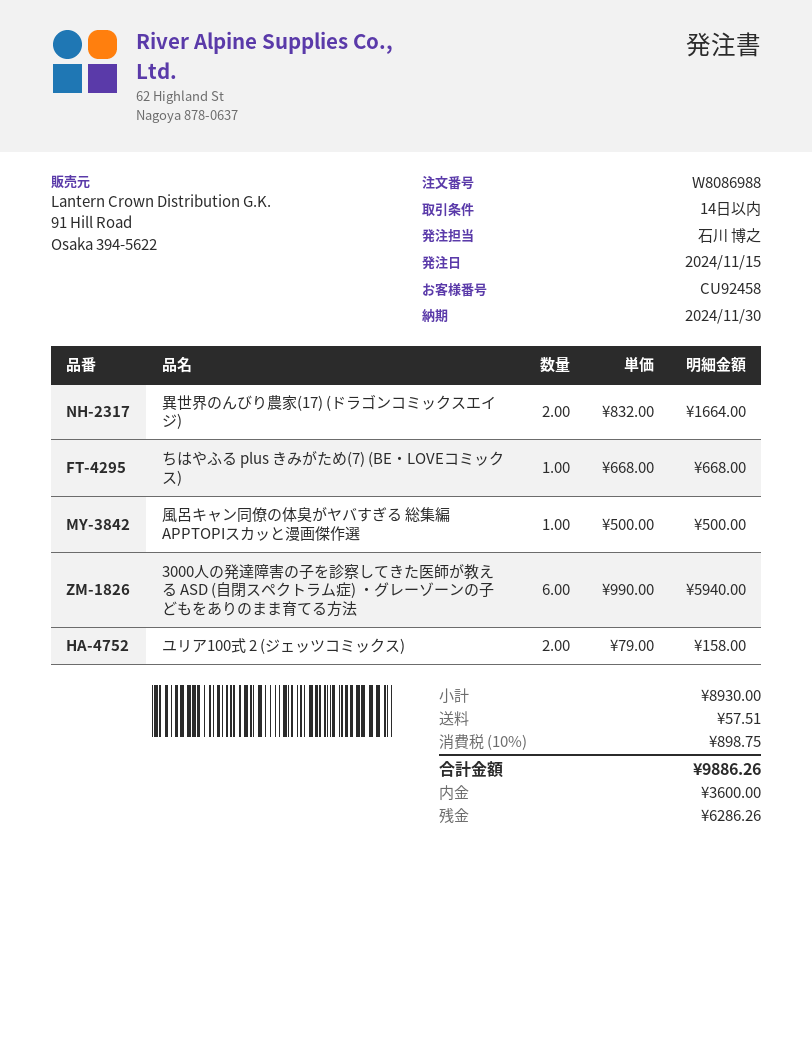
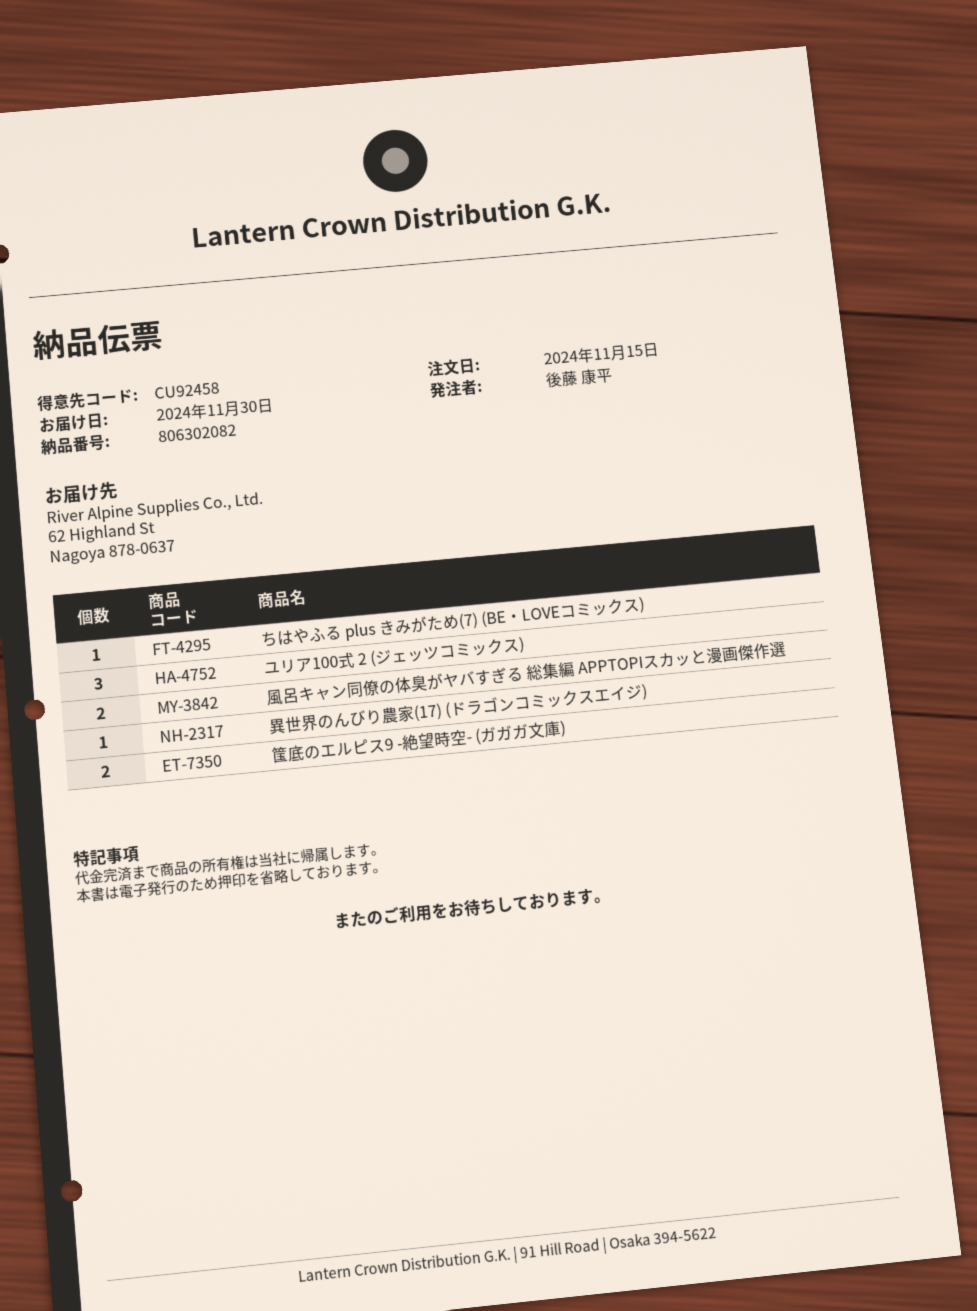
ordered by: 石川 博之 -> 後藤 康平
異世界のんびり農家(17) (ドラゴンコミックスエイジ): 2 -> 1
風呂キャン同僚の体臭がヤバすぎる 総集編 APPTOPIスカッと漫画傑作選: 1 -> 2
3000人の発達障害の子を診察してきた医師が教える ASD (自閉スペクトラム症) ・グレーゾーンの子どもをありのまま育てる方法: 6 -> none
ユリア100式 2 (ジェッツコミックス): 2 -> 3
筺底のエルピス9 -絶望時空- (ガガガ文庫): none -> 2

